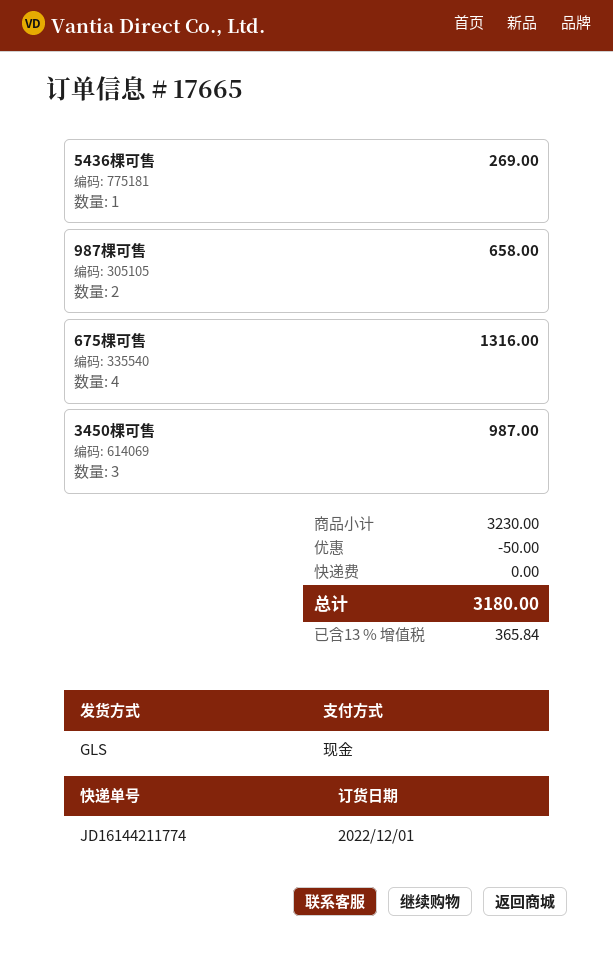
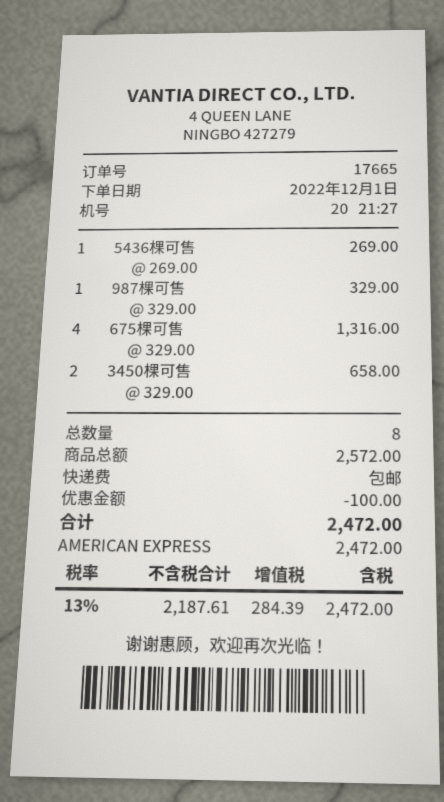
payment method: cash -> American Express
987棵可售: 2 for 658.00 -> 1 for 329.00
3450棵可售: 3 for 987.00 -> 2 for 658.00
subtotal: 3230.00 -> 2572.00
discount: 50.00 -> 100.00
tax: 13% = 365.84 -> 13% = 284.39
total: 3180.00 -> 2472.00

